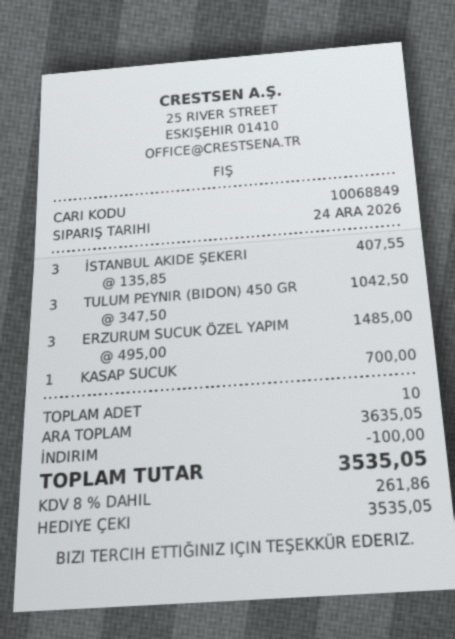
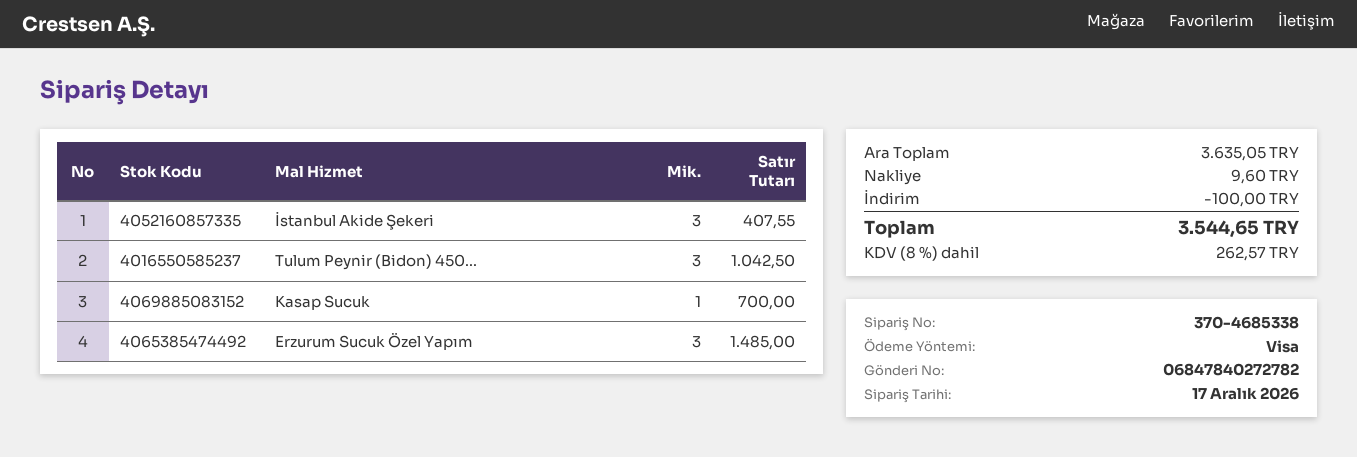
order date: 2026-12-24 -> 2026-12-17
payment method: gift card -> Visa
shipping: none -> 9.60
tax: 8% = 261.86 -> 8% = 262.57
total: 3535.05 -> 3544.65

